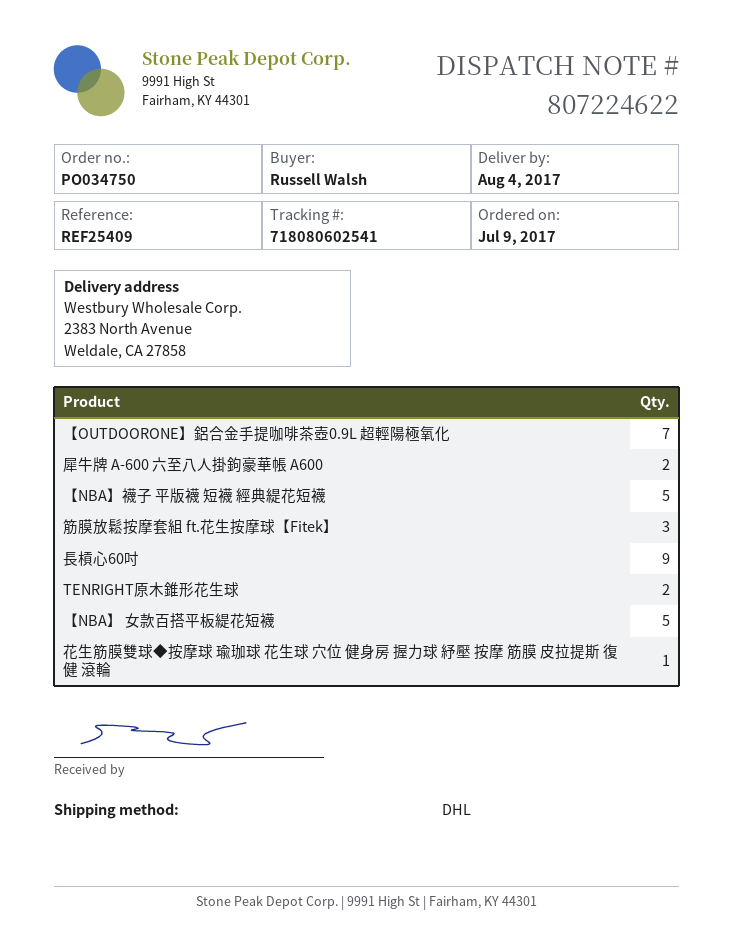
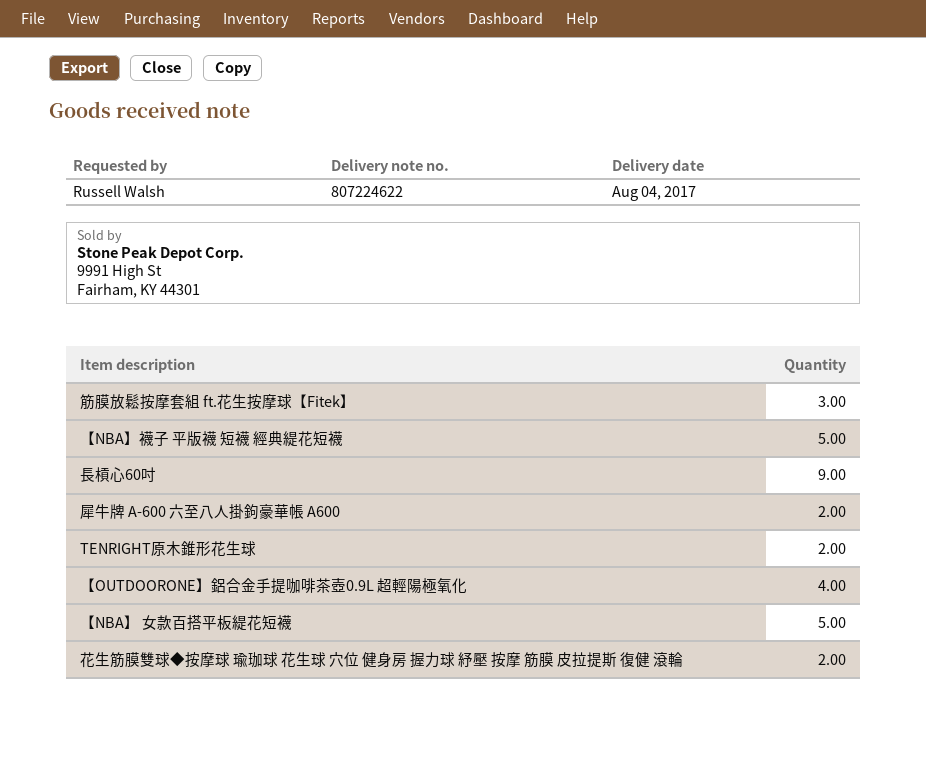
【OUTDOORONE】鋁合金手提咖啡茶壺0.9L 超輕陽極氧化: 7 -> 4
花生筋膜雙球◆按摩球 瑜珈球 花生球 穴位 健身房 握力球 紓壓 按摩 筋膜 皮拉提斯 復健 滾輪: 1 -> 2

